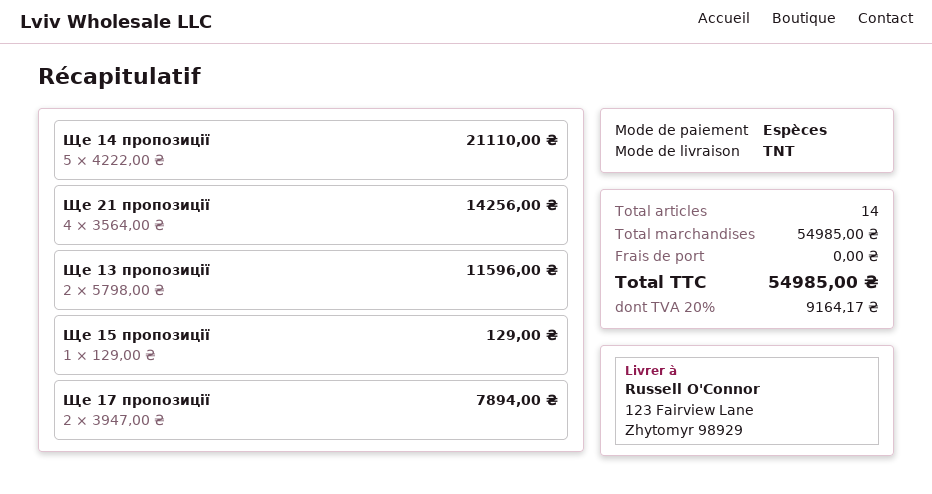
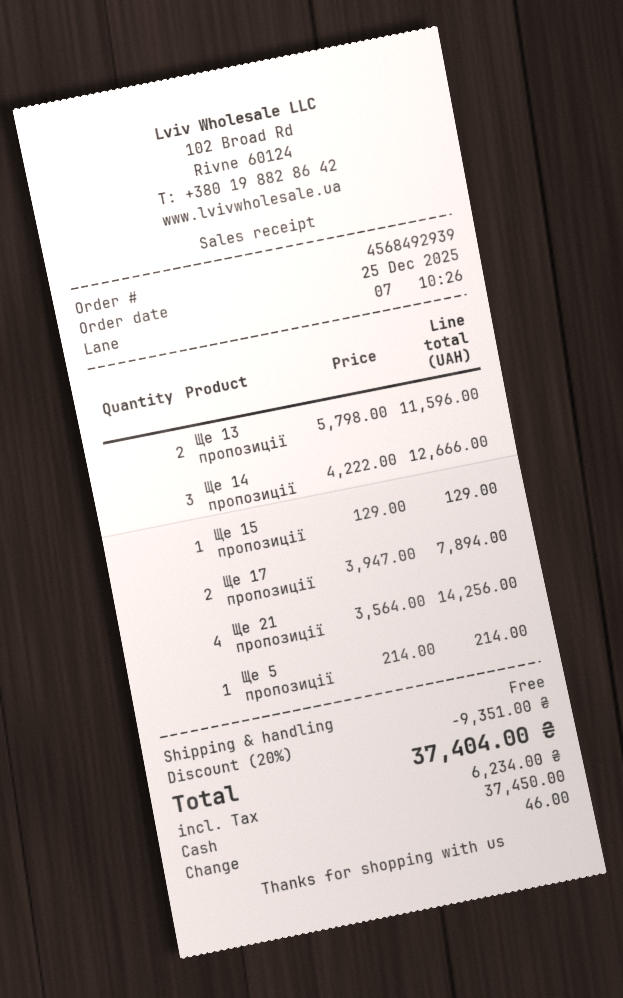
Ще 14 пропозиції: 5 x 4222.00 = 21110.00 -> 3 x 4222.00 = 12666.00
Ще 5 пропозиції: none -> 1 x 214.00 = 214.00
discount: none -> 20% = 9351.00
tax: 9164.17 -> 6234.00
total: 54985.00 -> 37404.00

